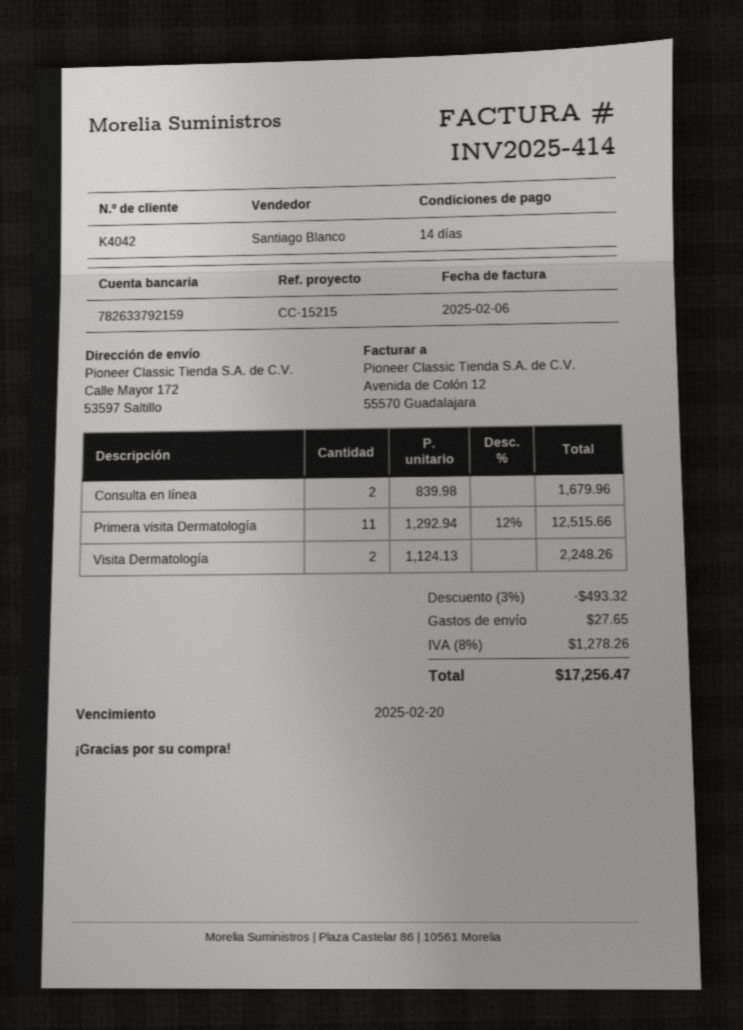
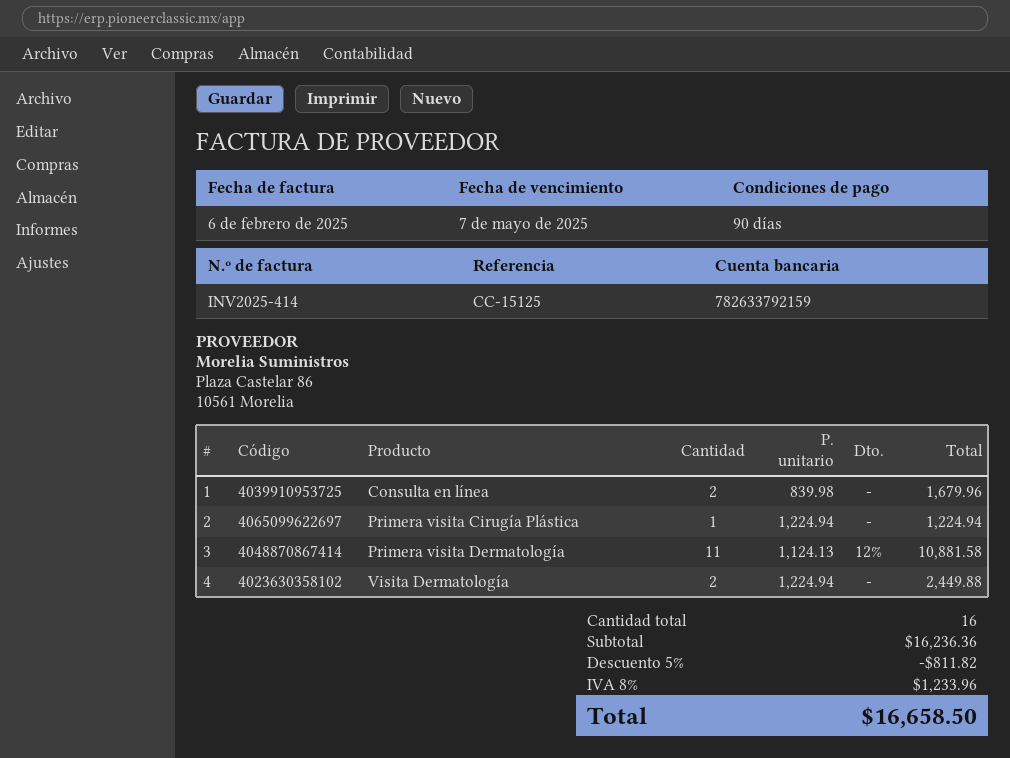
payment terms: 14 days -> 90 days
due date: 2025-02-20 -> 2025-05-07
reference: CC-15215 -> CC-15125
Primera visita Dermatología: 11 x 1292.94 - 12% = 12515.66 -> 11 x 1124.13 - 12% = 10881.58
Visita Dermatología: 2 x 1124.13 = 2248.26 -> 2 x 1224.94 = 2449.88
Primera visita Cirugía Plástica: none -> 1 x 1224.94 = 1224.94
discount: 3% = 493.32 -> 5% = 811.82
shipping: 27.65 -> none
tax: 8% = 1278.26 -> 8% = 1233.96
total: 17256.47 -> 16658.50

